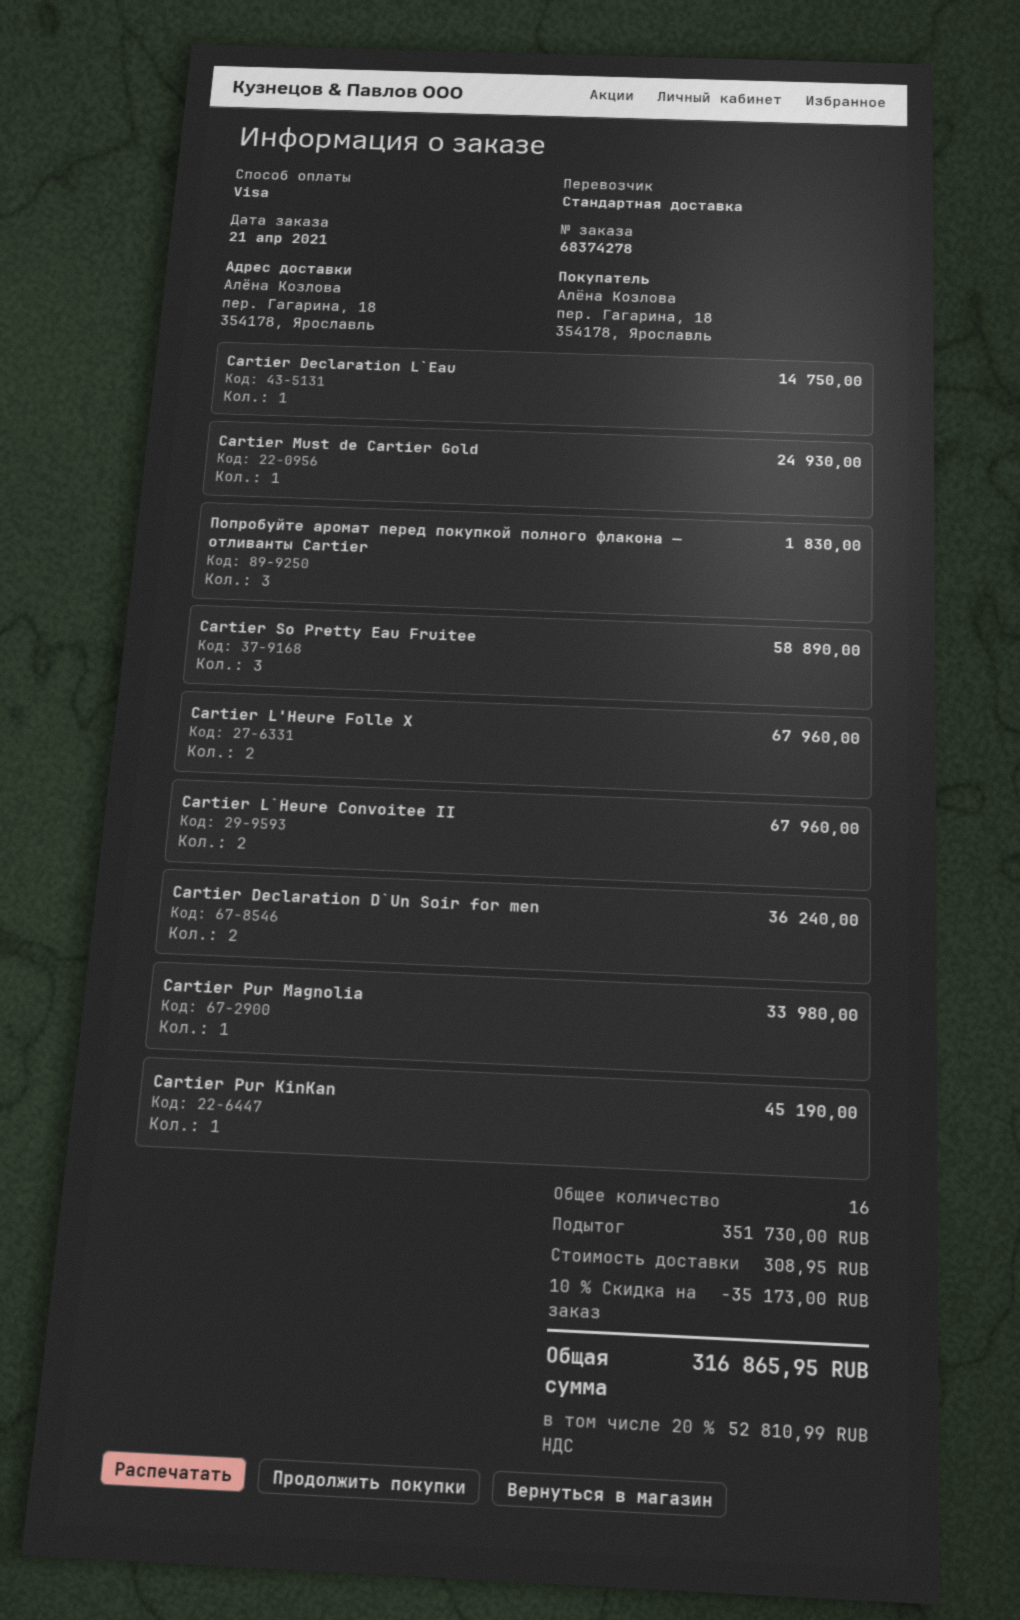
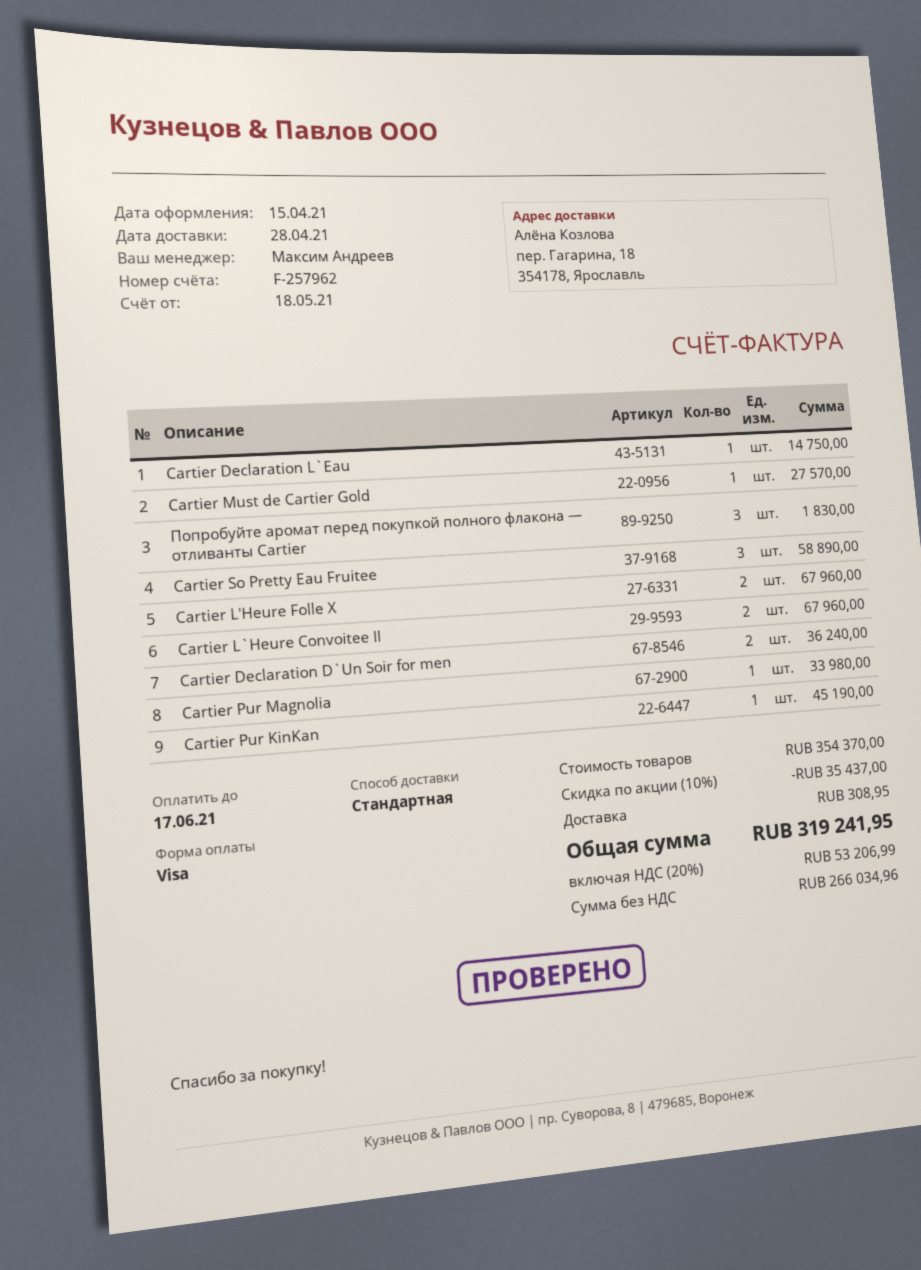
order date: 2021-04-21 -> 2021-04-15
Cartier Must de Cartier Gold: 1 for 24930.00 -> 1 for 27570.00
subtotal: 351730.00 -> 354370.00
discount: 10% = 35173.00 -> 10% = 35437.00
tax: 20% = 52810.99 -> 20% = 53206.99
total: 316865.95 -> 319241.95

